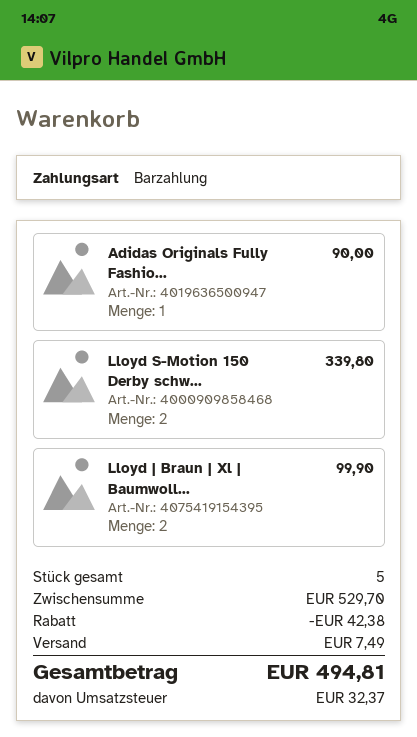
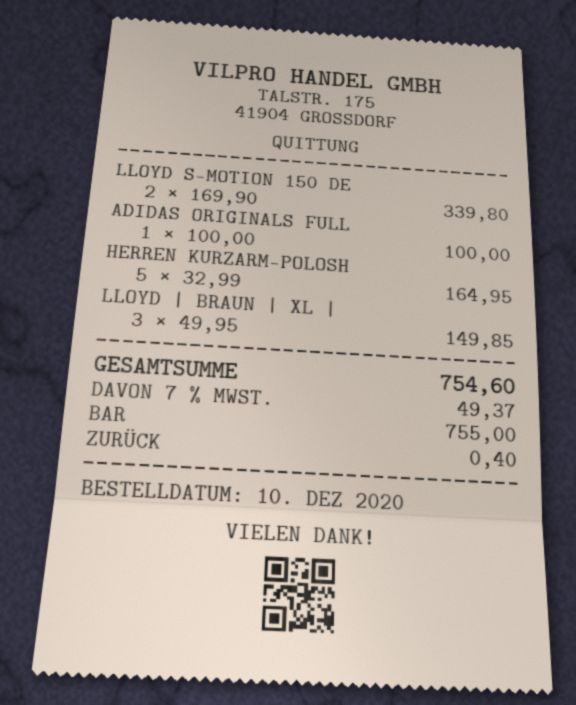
Adidas Originals Fully Fashio...: 1 for 90.00 -> 1 for 100.00
Lloyd | Braun | Xl | Baumwoll...: 2 for 99.90 -> 3 for 149.85
HERREN KURZARM-POLOSH: none -> 5 for 164.95
discount: 42.38 -> none
shipping: 7.49 -> none
tax: 32.37 -> 49.37
total: 494.81 -> 754.60

